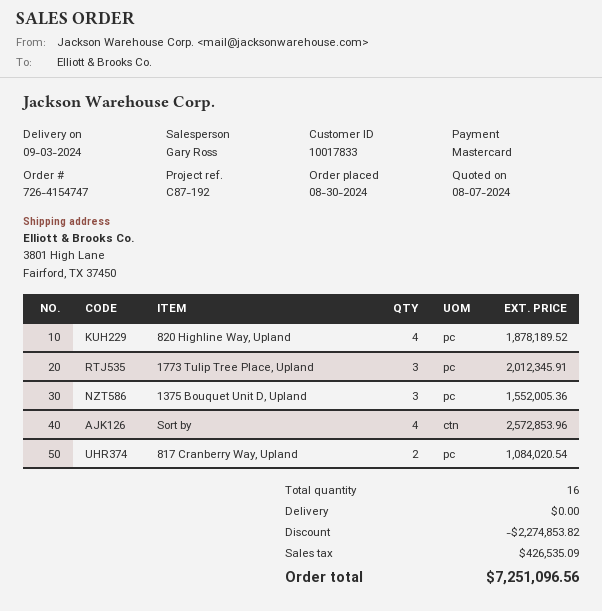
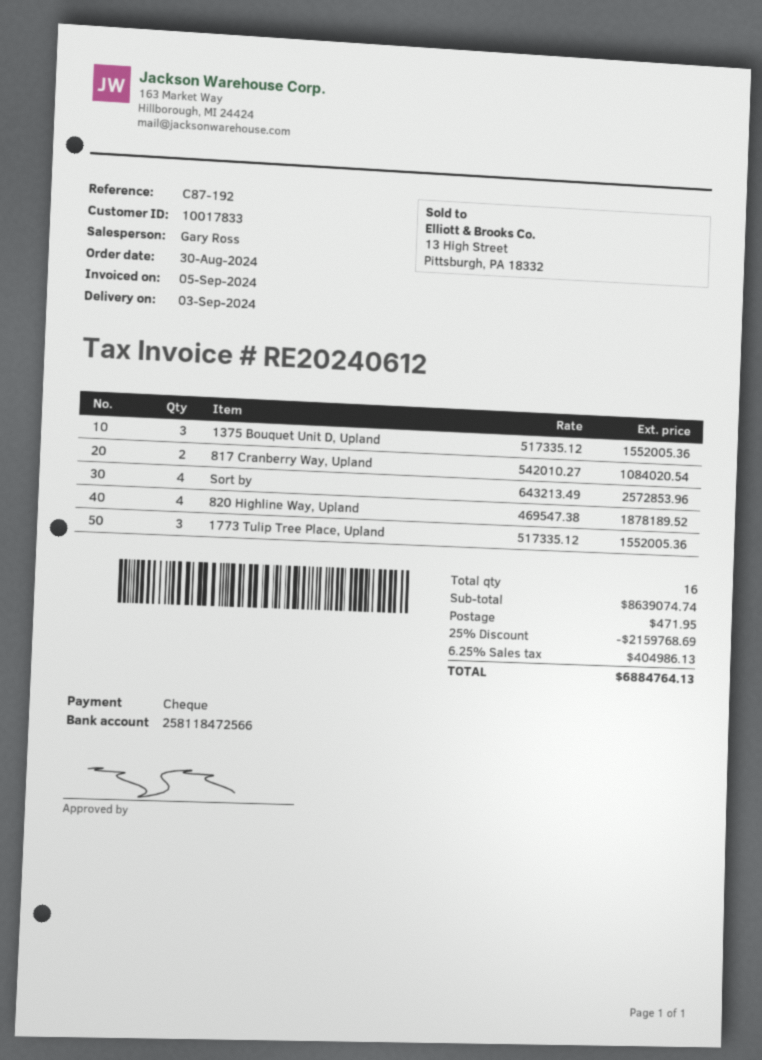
payment method: Mastercard -> cheque
1773 Tulip Tree Place, Upland: 3 for 2012345.91 -> 3 for 1552005.36
discount: 2274853.82 -> 2159768.69
shipping: 0.00 -> 471.95
tax: 426535.09 -> 404986.13
total: 7251096.56 -> 6884764.13

